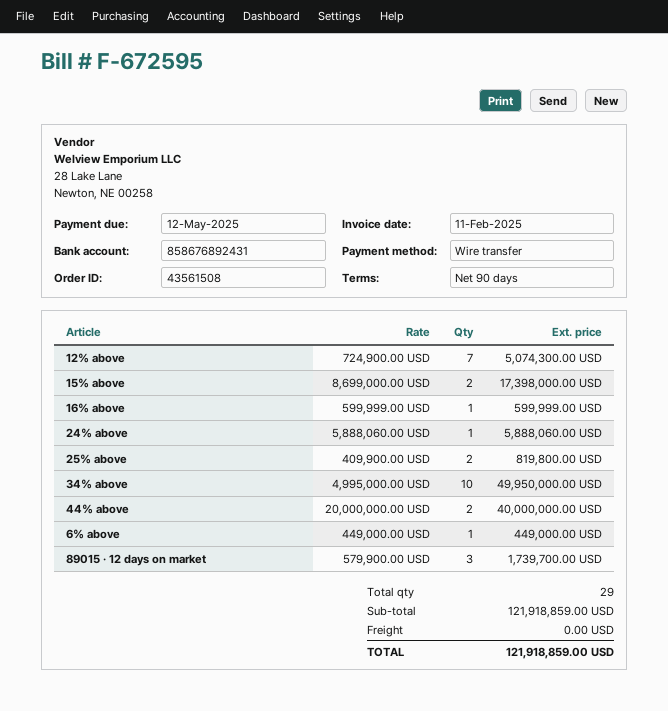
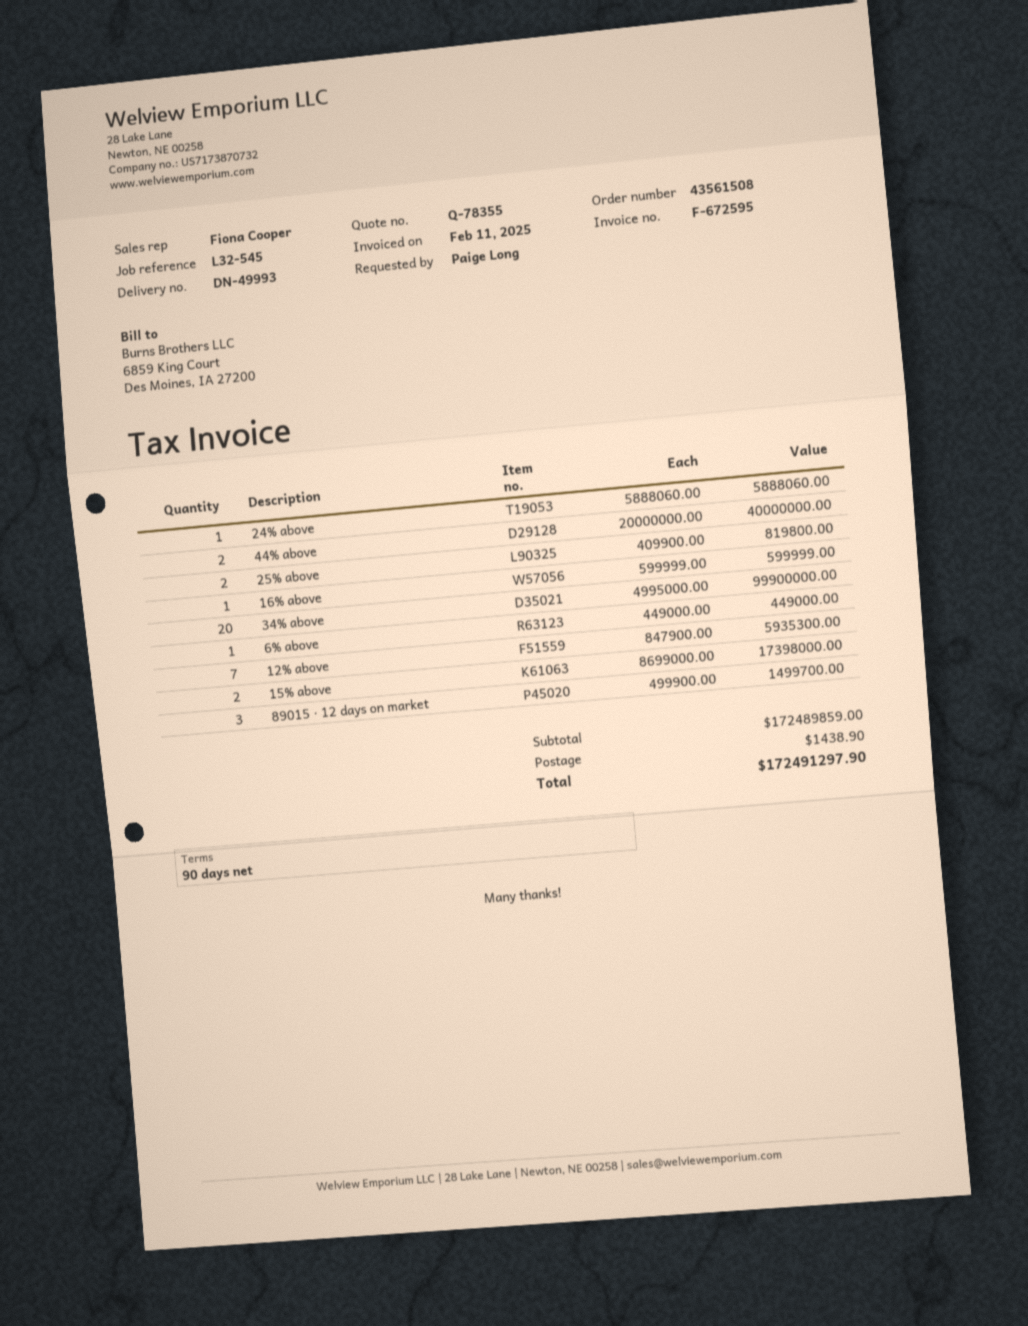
12% above: 7 x 724900.00 = 5074300.00 -> 7 x 847900.00 = 5935300.00
34% above: 10 x 4995000.00 = 49950000.00 -> 20 x 4995000.00 = 99900000.00
89015 · 12 days on market: 3 x 579900.00 = 1739700.00 -> 3 x 499900.00 = 1499700.00
subtotal: 121918859.00 -> 172489859.00
shipping: 0.00 -> 1438.90
total: 121918859.00 -> 172491297.90

